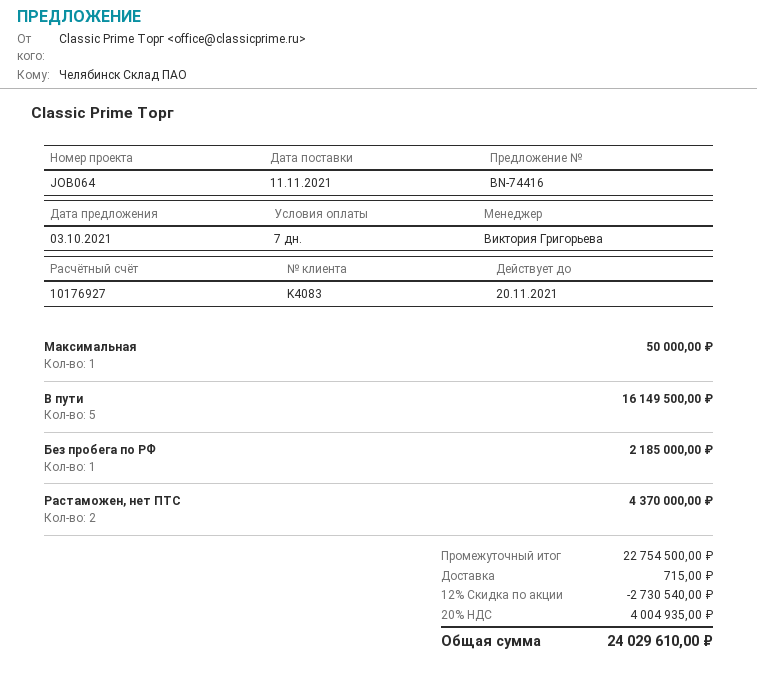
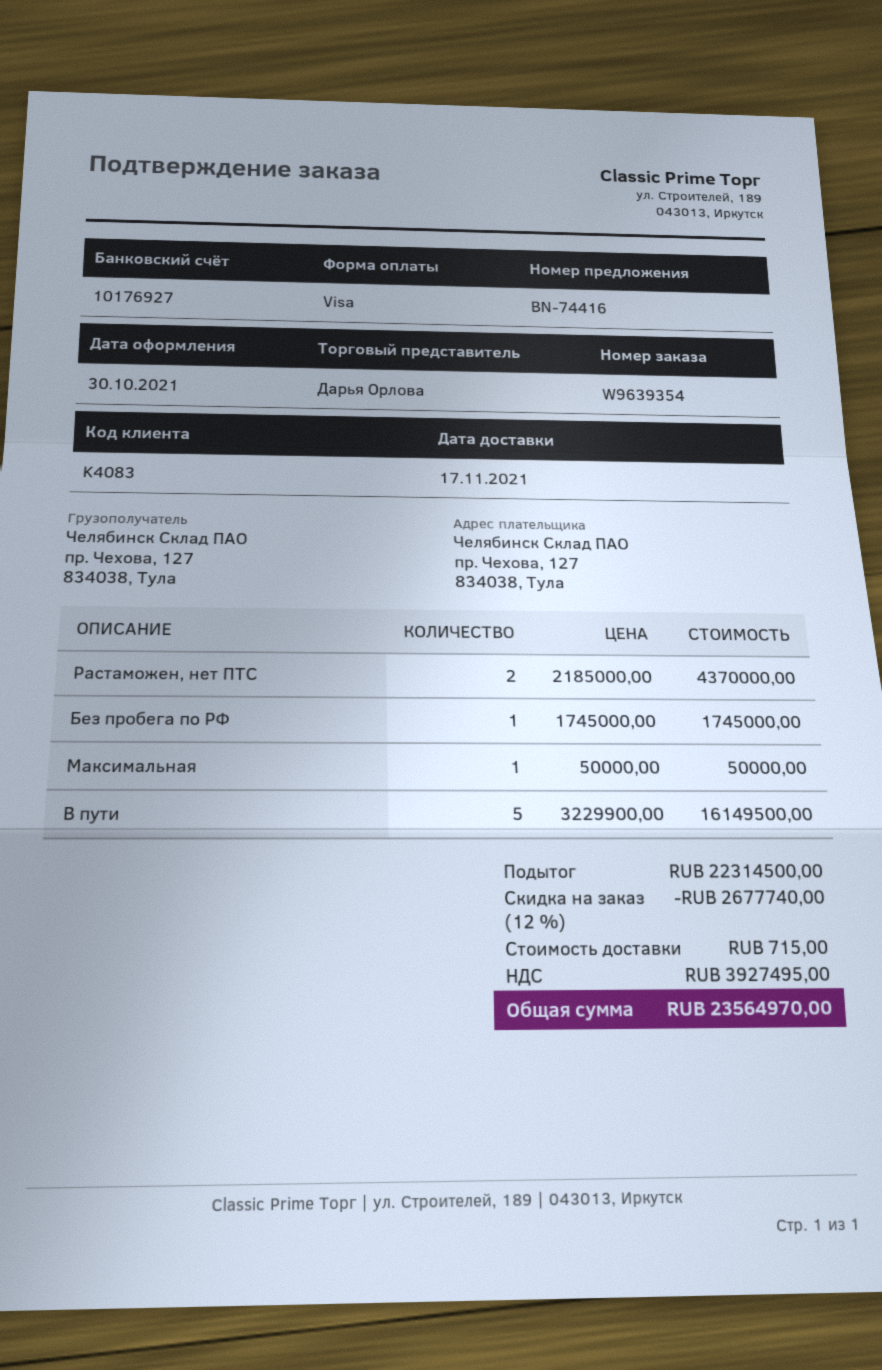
delivery date: 2021-11-11 -> 2021-11-17
sales rep: Виктория Григорьева -> Дарья Орлова
Без пробега по РФ: 1 for 2185000.00 -> 1 for 1745000.00
subtotal: 22754500.00 -> 22314500.00
discount: 12% = 2730540.00 -> 12% = 2677740.00
tax: 4004935.00 -> 3927495.00
total: 24029610.00 -> 23564970.00

